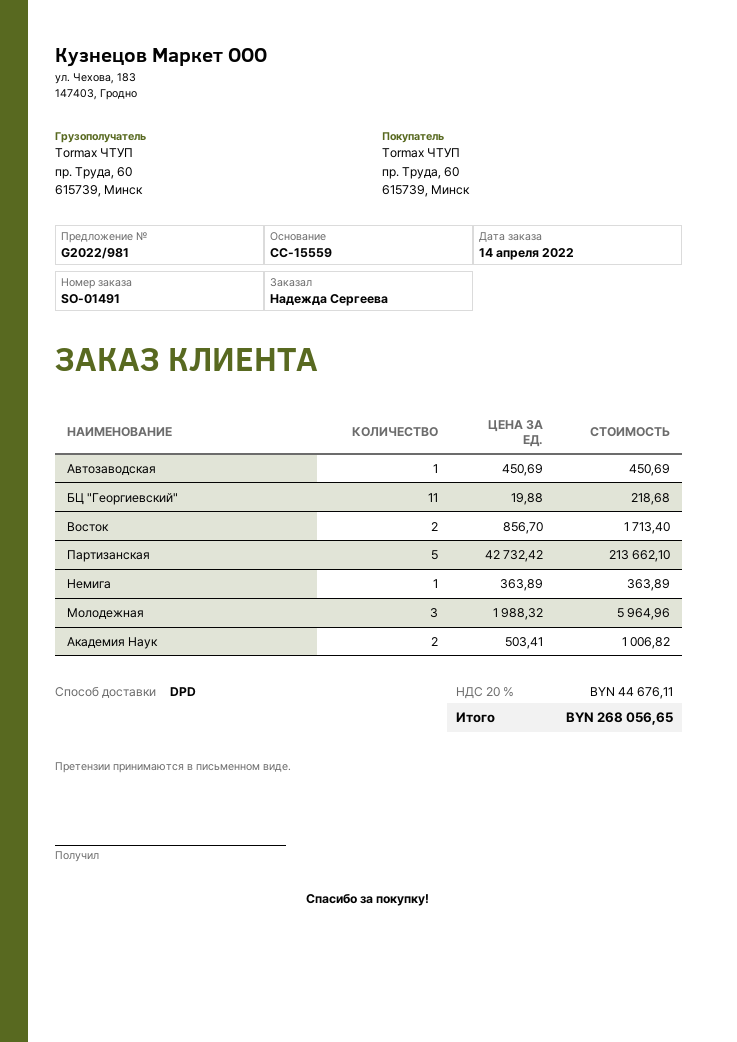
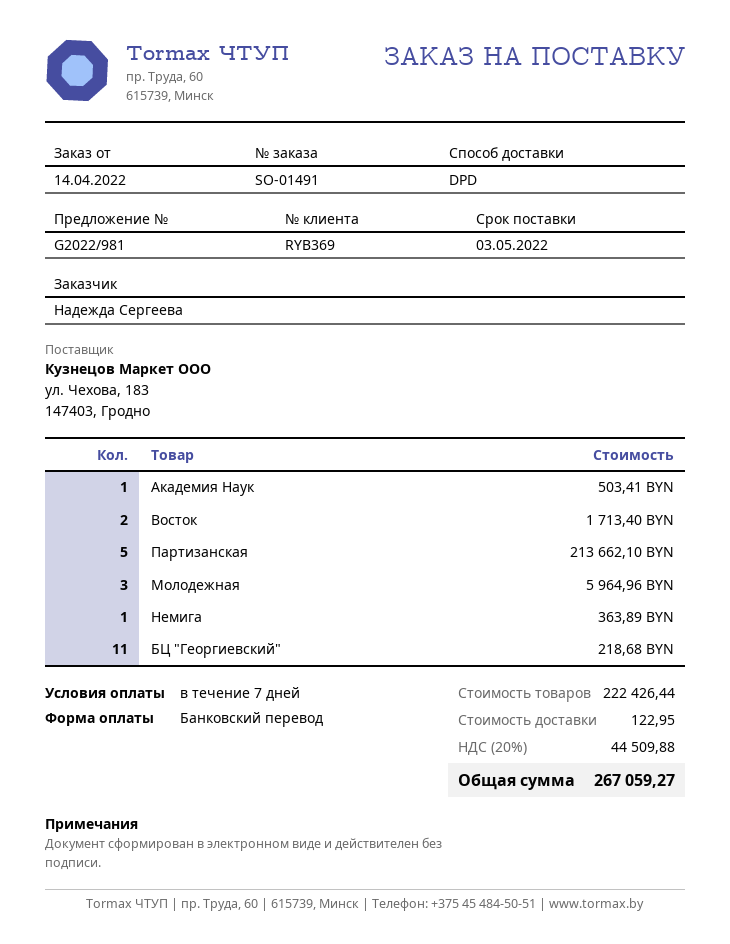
Автозаводская: 1 for 450.69 -> none
Академия Наук: 2 for 1006.82 -> 1 for 503.41
shipping: none -> 122.95
tax: 20% = 44676.11 -> 20% = 44509.88
total: 268056.65 -> 267059.27

